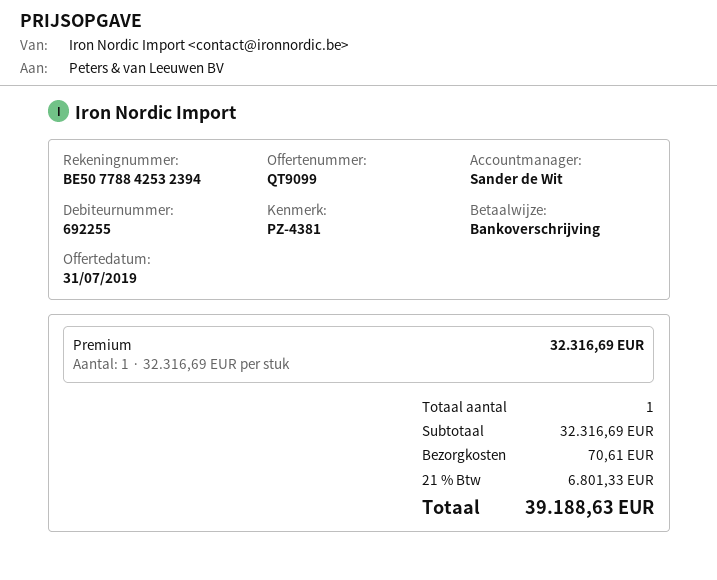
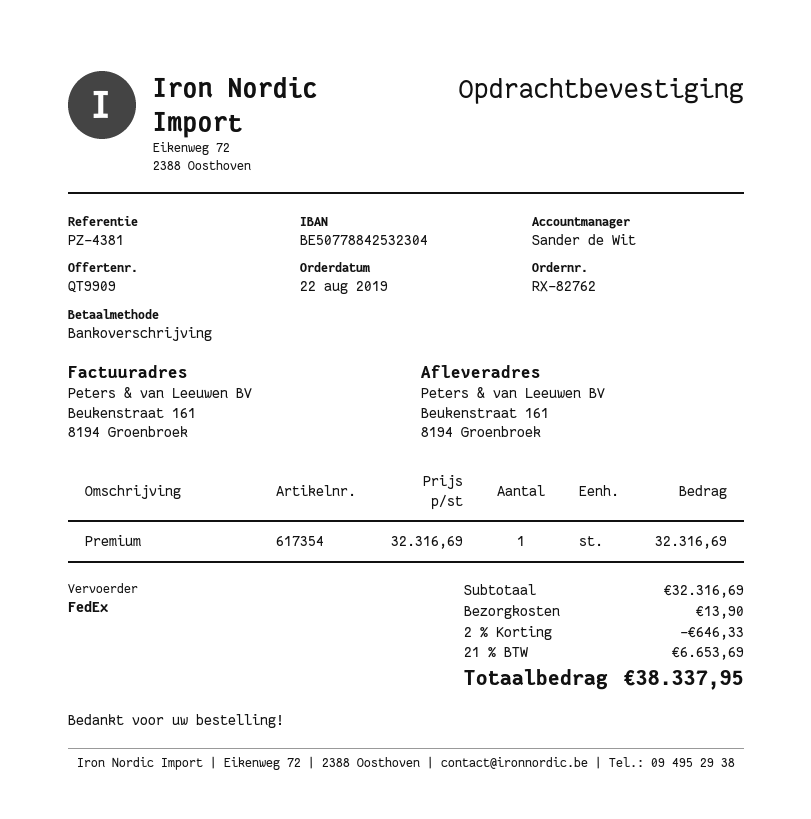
quote number: QT9099 -> QT9909
bank account: BE50778842532394 -> BE50778842532304
discount: none -> 2% = 646.33
shipping: 70.61 -> 13.90
tax: 21% = 6801.33 -> 21% = 6653.69
total: 39188.63 -> 38337.95

